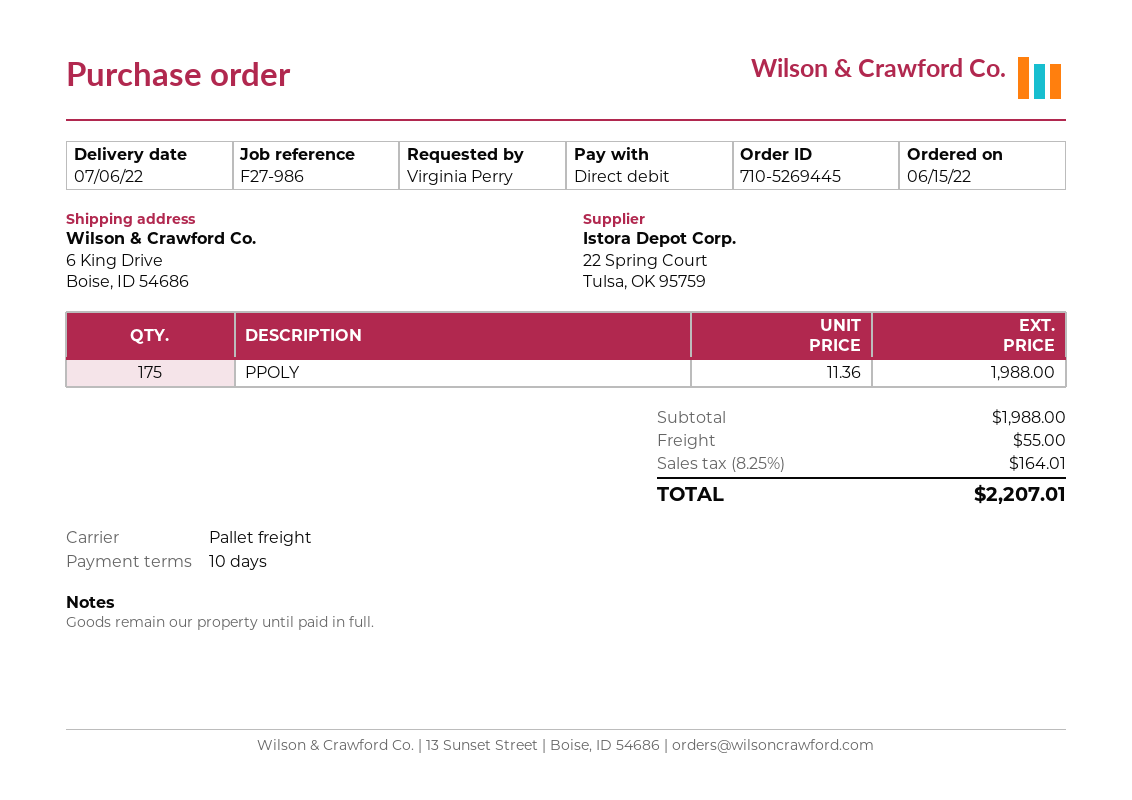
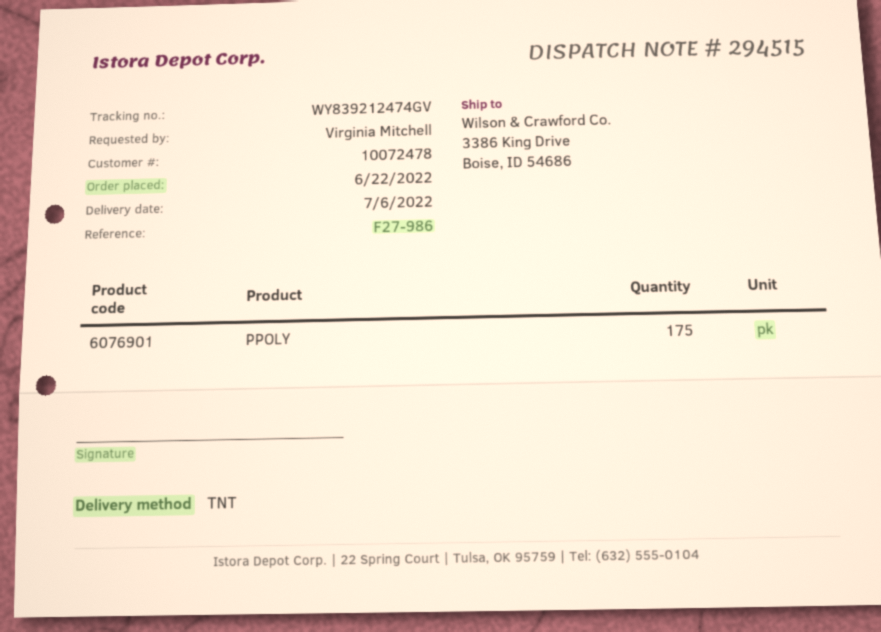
order date: 2022-06-15 -> 2022-06-22
ordered by: Virginia Perry -> Virginia Mitchell
shipping method: pallet freight -> TNT
ship to: 6 King Drive, Boise, ID 54686 -> 3386 King Drive, Boise, ID 54686

